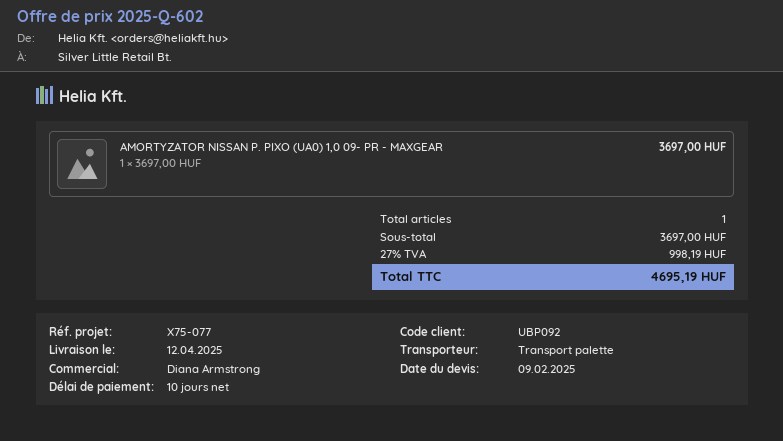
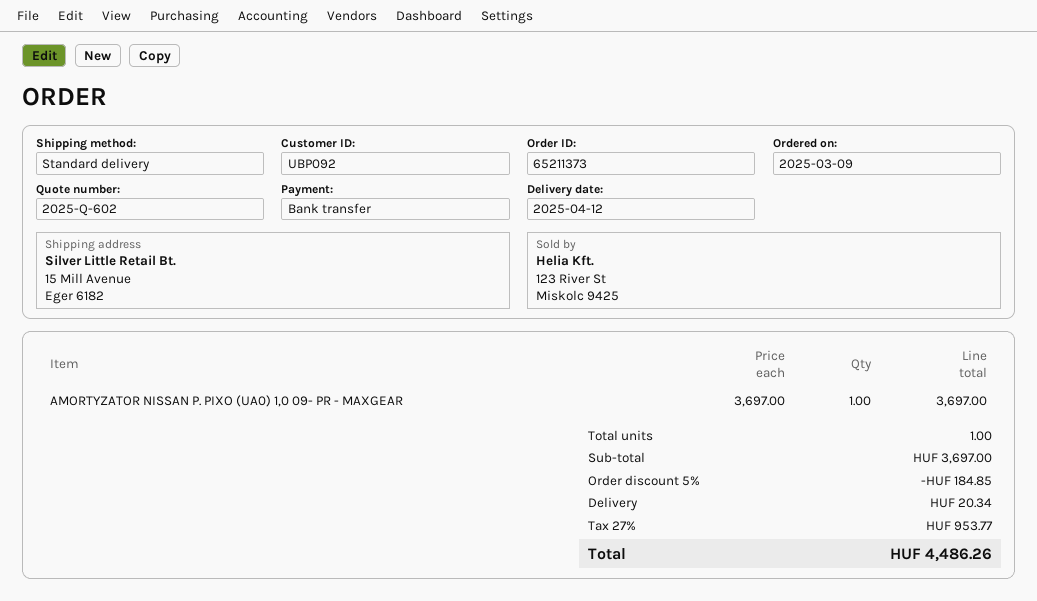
shipping method: pallet freight -> standard
discount: none -> 5% = 184.85
shipping: none -> 20.34
tax: 27% = 998.19 -> 27% = 953.77
total: 4695.19 -> 4486.26

